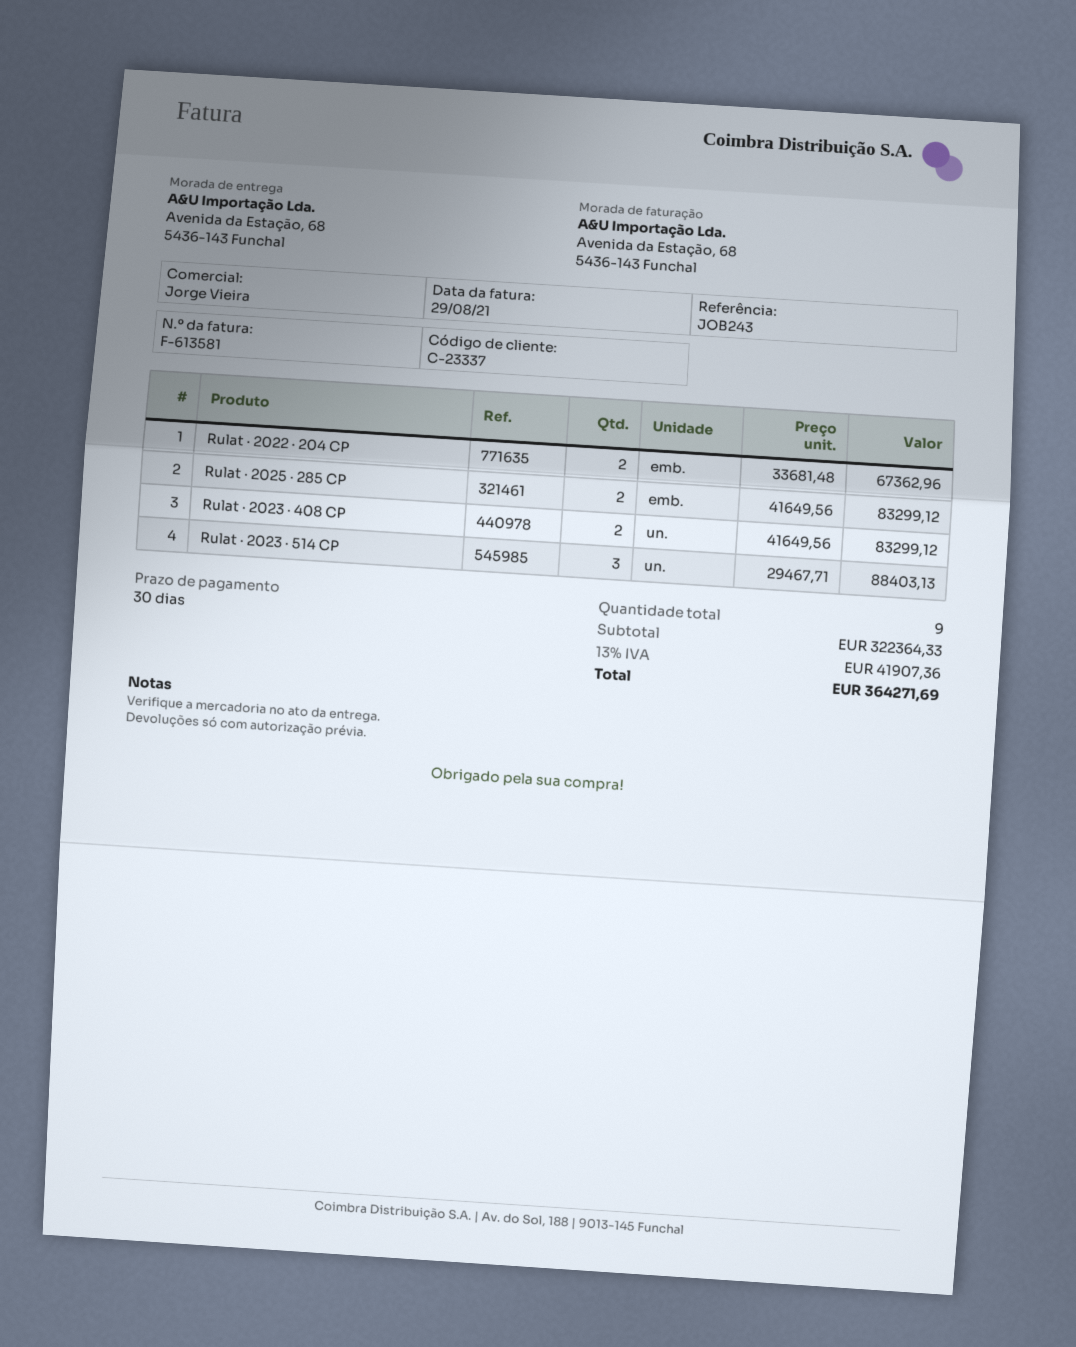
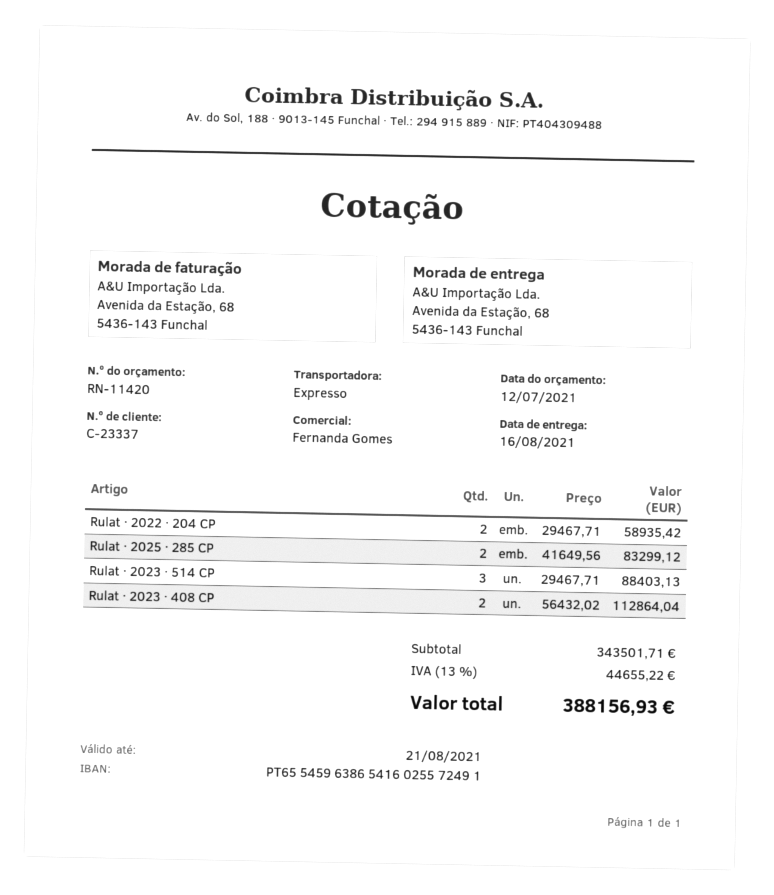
sales rep: Jorge Vieira -> Fernanda Gomes
Rulat · 2022 · 204 CP: 2 x 33681.48 = 67362.96 -> 2 x 29467.71 = 58935.42
Rulat · 2023 · 408 CP: 2 x 41649.56 = 83299.12 -> 2 x 56432.02 = 112864.04
subtotal: 322364.33 -> 343501.71
tax: 13% = 41907.36 -> 13% = 44655.22
total: 364271.69 -> 388156.93

